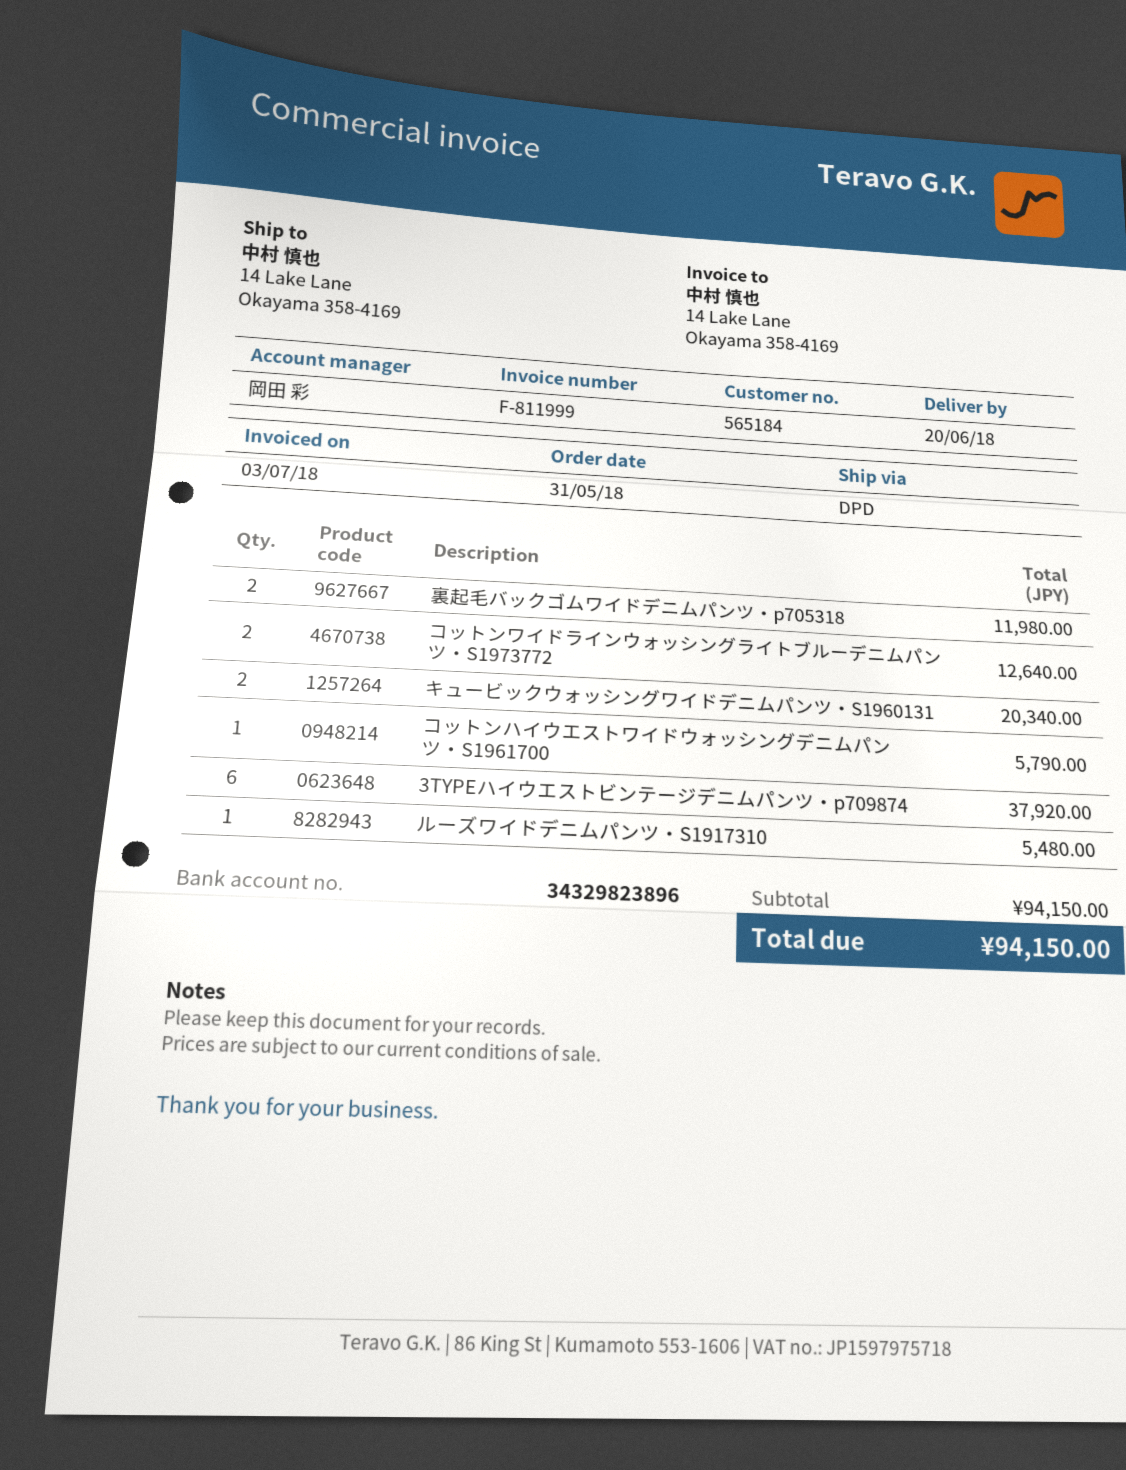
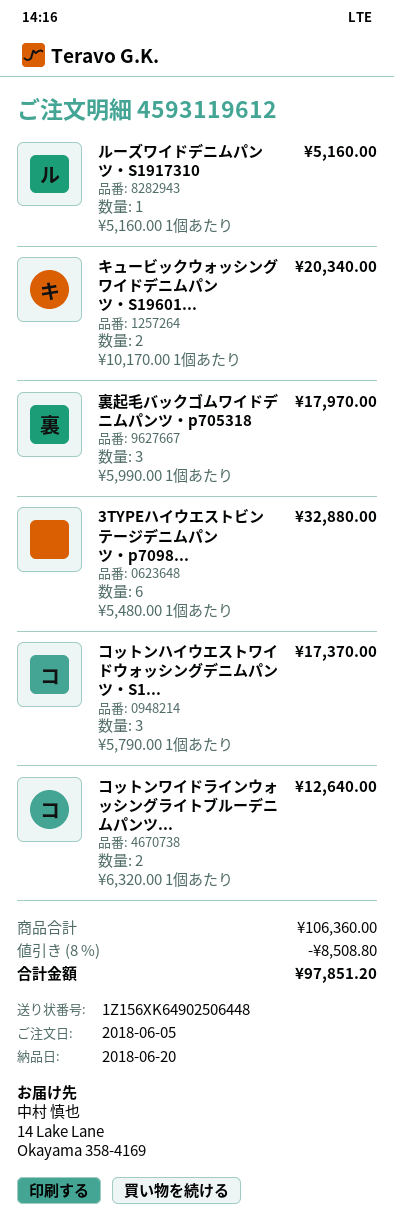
order date: 2018-05-31 -> 2018-06-05
裏起毛バックゴムワイドデニムパンツ・p705318: 2 for 11980.00 -> 3 for 17970.00
コットンハイウエストワイドウォッシングデニムパンツ・S1961700: 1 for 5790.00 -> 3 for 17370.00
3TYPEハイウエストビンテージデニムパンツ・p709874: 6 for 37920.00 -> 6 for 32880.00
ルーズワイドデニムパンツ・S1917310: 1 for 5480.00 -> 1 for 5160.00
subtotal: 94150.00 -> 106360.00
discount: none -> 8% = 8508.80
total: 94150.00 -> 97851.20

